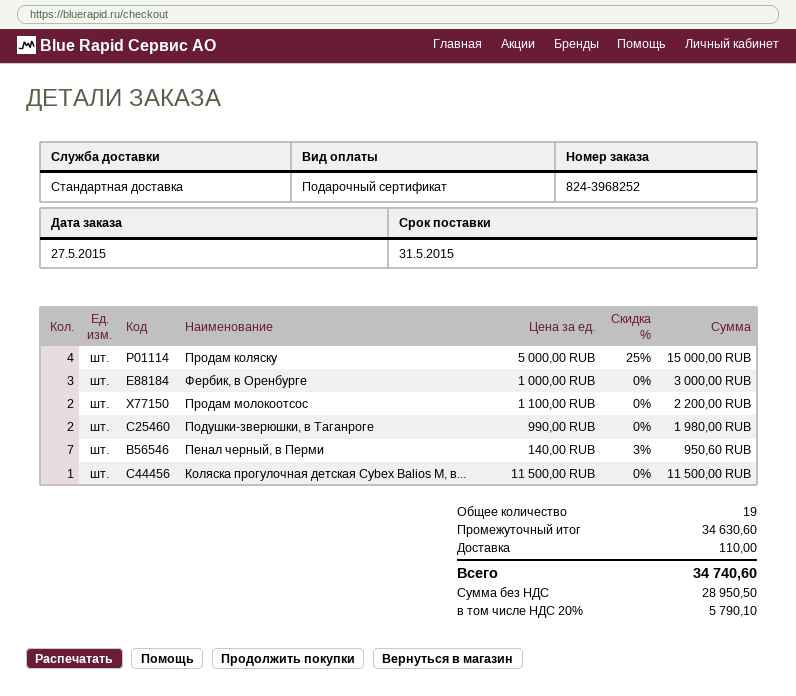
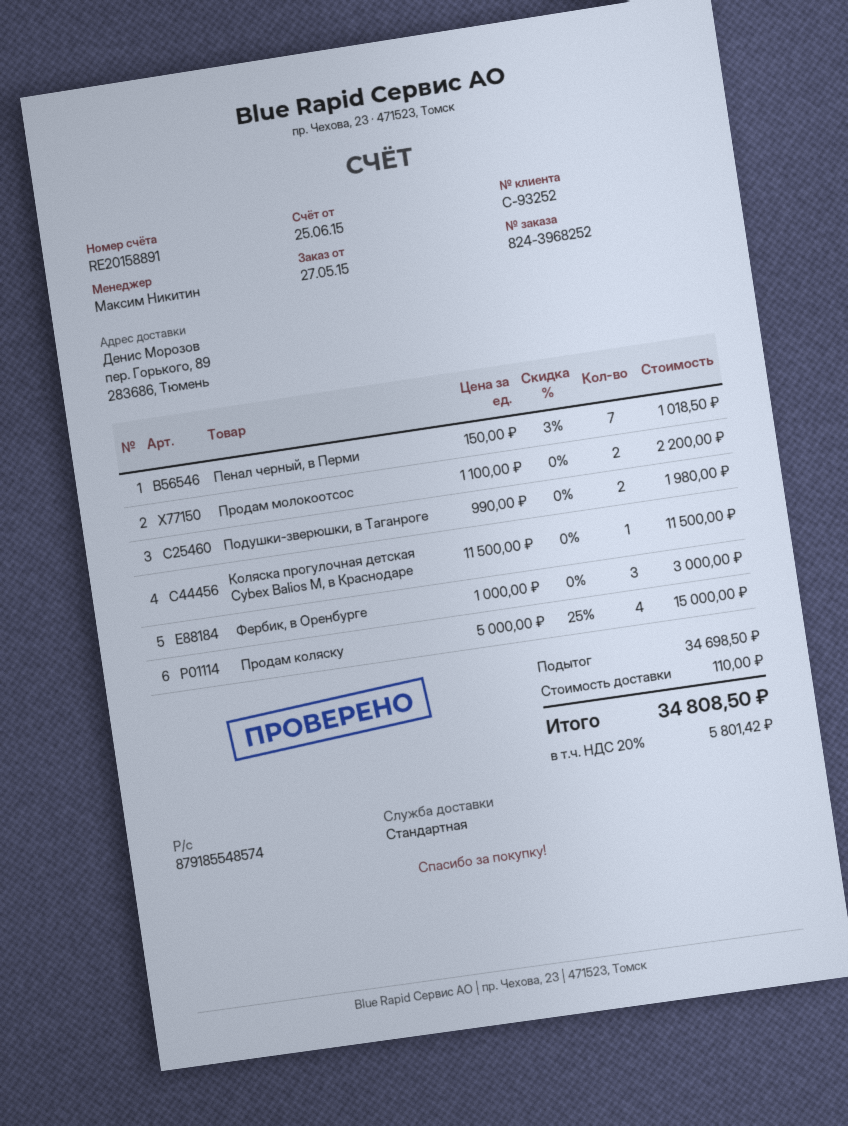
Пенал черный, в Перми: 7 x 140.00 - 3% = 950.60 -> 7 x 150.00 - 3% = 1018.50
subtotal: 34630.60 -> 34698.50
tax: 20% = 5790.10 -> 20% = 5801.42
total: 34740.60 -> 34808.50

